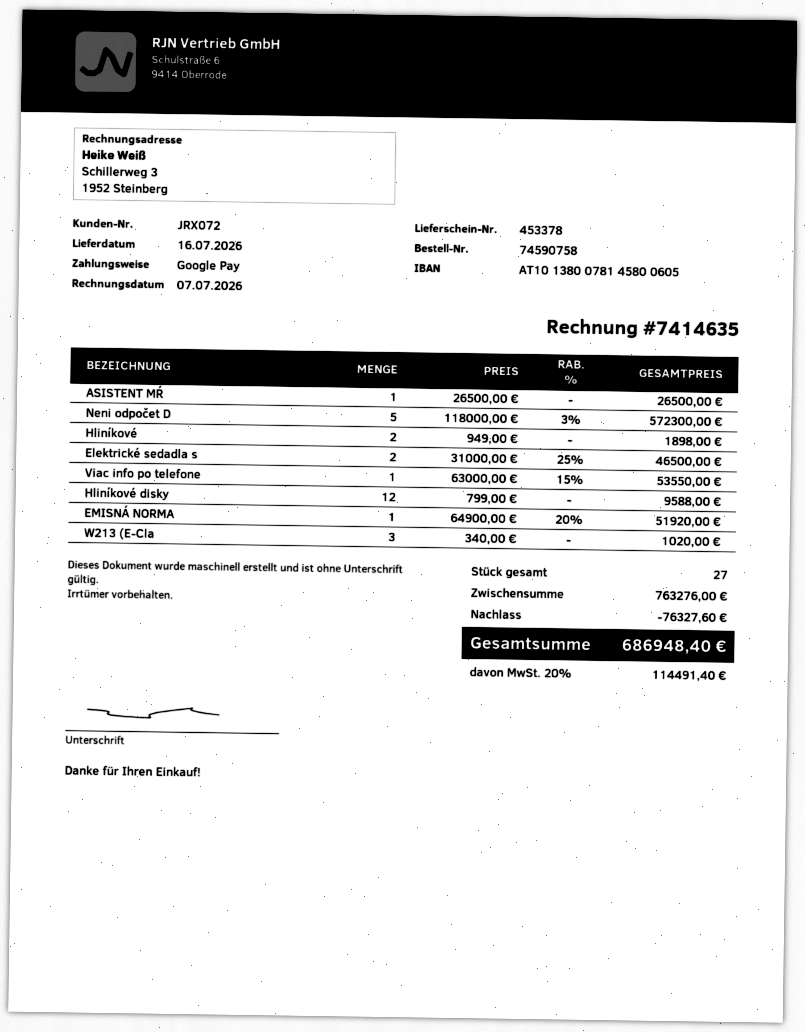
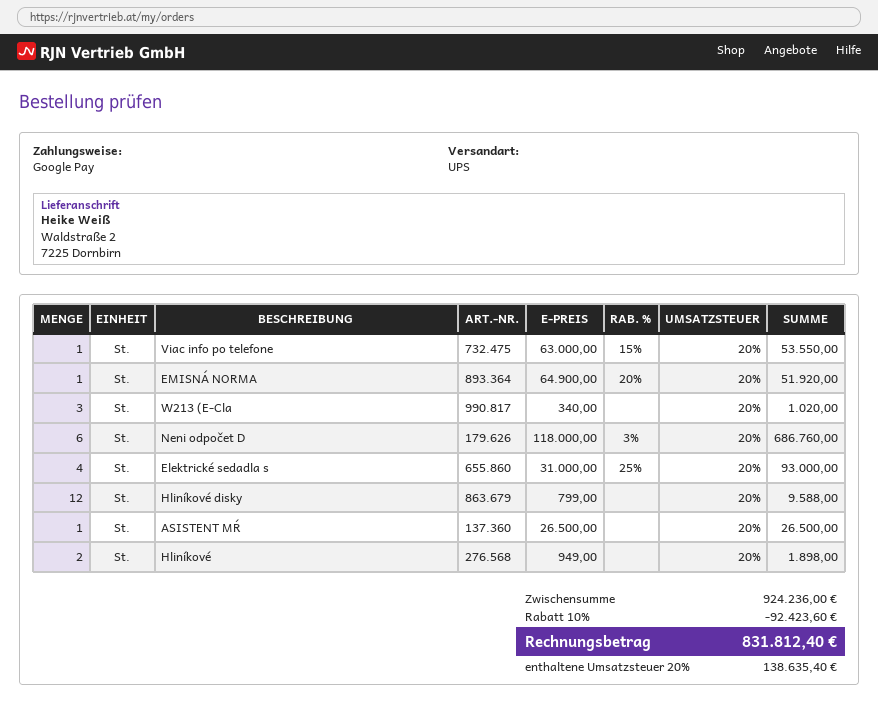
Neni odpočet D: 5 x 118000.00 - 3% = 572300.00 -> 6 x 118000.00 - 3% = 686760.00
Elektrické sedadla s: 2 x 31000.00 - 25% = 46500.00 -> 4 x 31000.00 - 25% = 93000.00
subtotal: 763276.00 -> 924236.00
discount: 76327.60 -> 92423.60
tax: 20% = 114491.40 -> 20% = 138635.40
total: 686948.40 -> 831812.40

